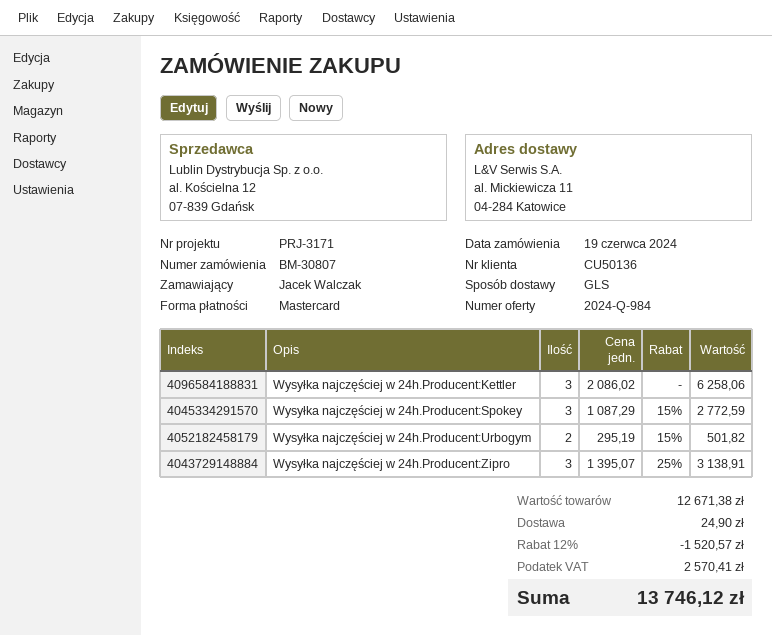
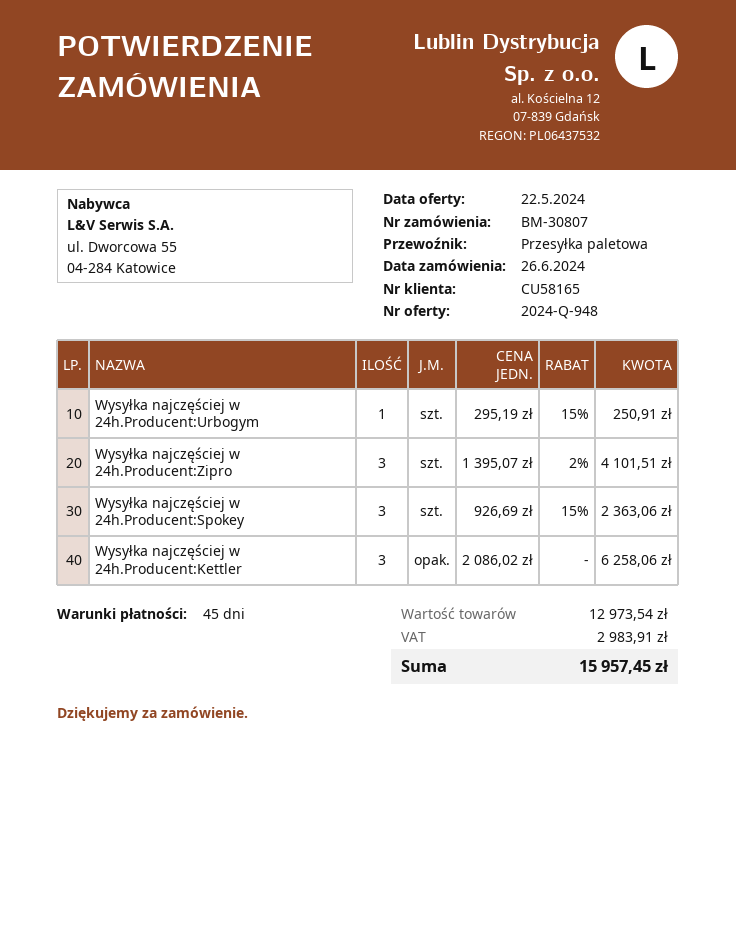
quote number: 2024-Q-984 -> 2024-Q-948
order date: 2024-06-19 -> 2024-06-26
customer number: CU50136 -> CU58165
shipping method: GLS -> pallet freight
Wysyłka najczęściej w 24h.Producent:Spokey: 3 x 1087.29 - 15% = 2772.59 -> 3 x 926.69 - 15% = 2363.06
Wysyłka najczęściej w 24h.Producent:Urbogym: 2 x 295.19 - 15% = 501.82 -> 1 x 295.19 - 15% = 250.91
Wysyłka najczęściej w 24h.Producent:Zipro: 3 x 1395.07 - 25% = 3138.91 -> 3 x 1395.07 - 2% = 4101.51
subtotal: 12671.38 -> 12973.54
discount: 12% = 1520.57 -> none
shipping: 24.90 -> none
tax: 2570.41 -> 2983.91
total: 13746.12 -> 15957.45

